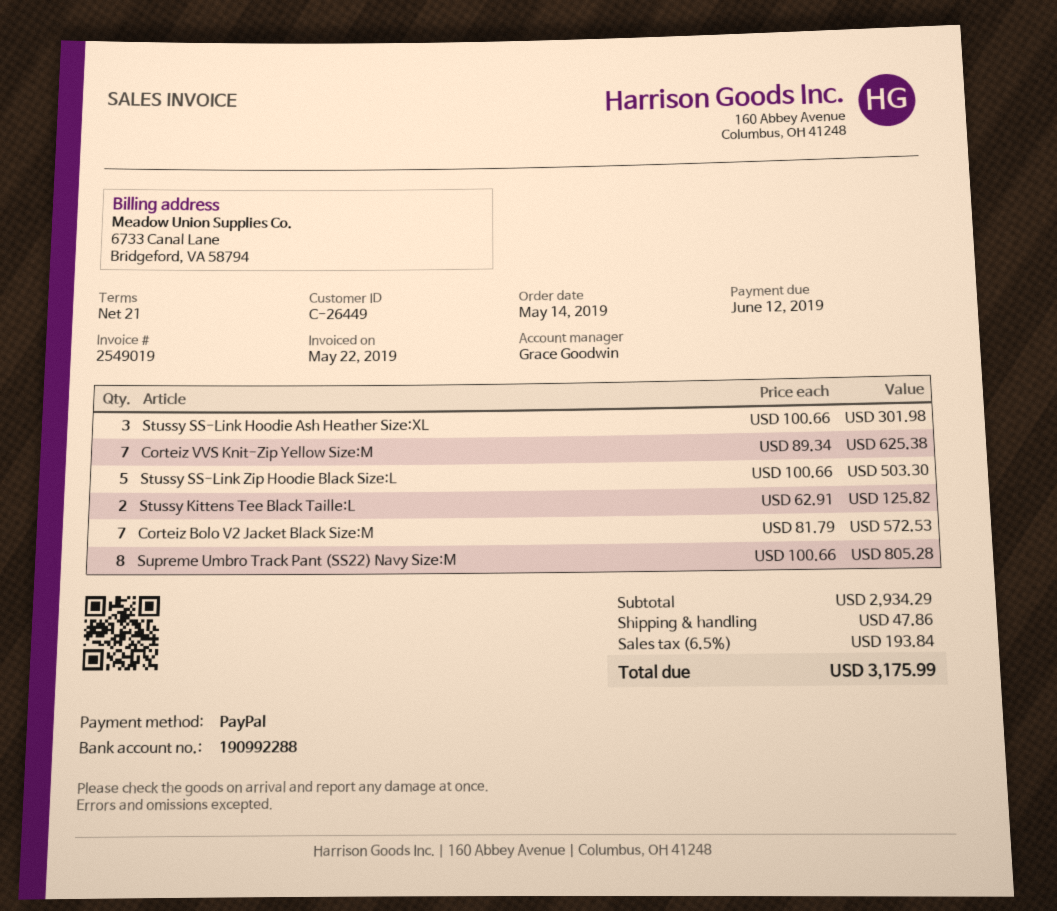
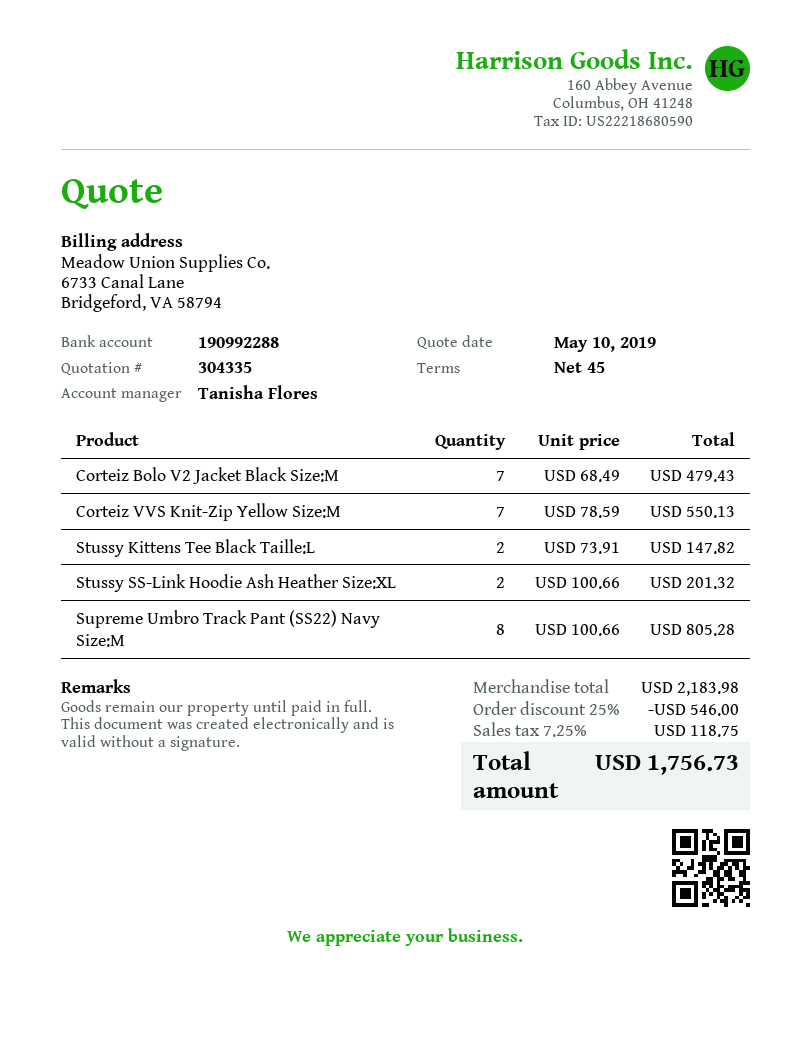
payment terms: 21 days -> 45 days
sales rep: Grace Goodwin -> Tanisha Flores
Stussy SS-Link Hoodie Ash Heather Size:XL: 3 x 100.66 = 301.98 -> 2 x 100.66 = 201.32
Corteiz VVS Knit-Zip Yellow Size:M: 7 x 89.34 = 625.38 -> 7 x 78.59 = 550.13
Stussy SS-Link Zip Hoodie Black Size:L: 5 x 100.66 = 503.30 -> none
Stussy Kittens Tee Black Taille:L: 2 x 62.91 = 125.82 -> 2 x 73.91 = 147.82
Corteiz Bolo V2 Jacket Black Size:M: 7 x 81.79 = 572.53 -> 7 x 68.49 = 479.43
subtotal: 2934.29 -> 2183.98
discount: none -> 25% = 546.00
shipping: 47.86 -> none
tax: 6.5% = 193.84 -> 7.25% = 118.75
total: 3175.99 -> 1756.73

